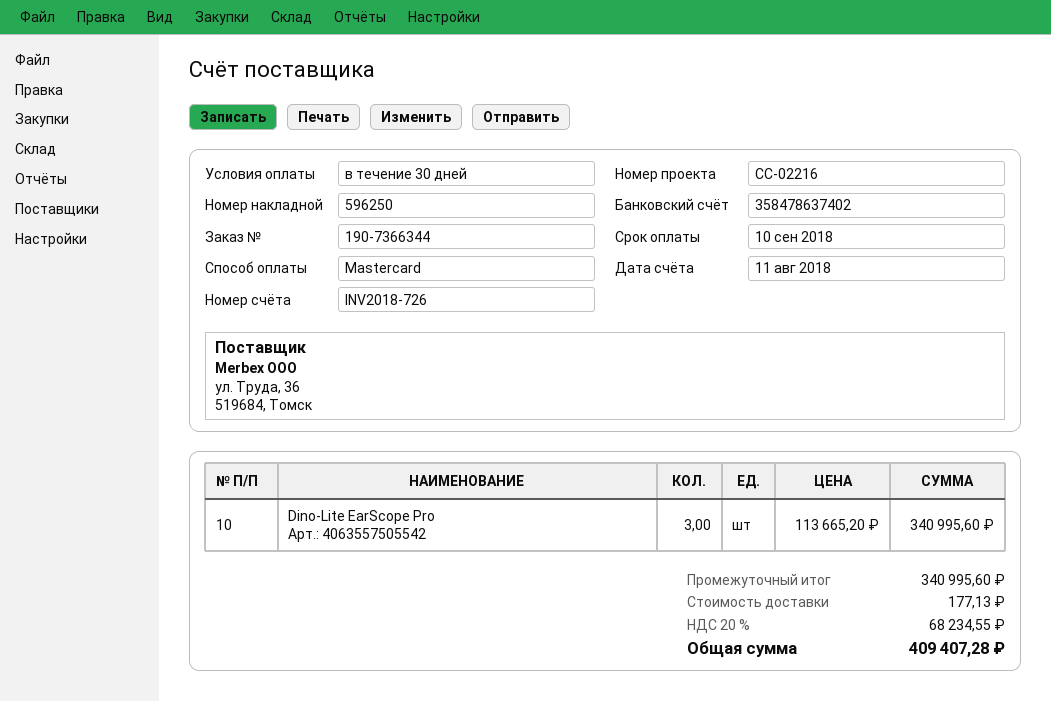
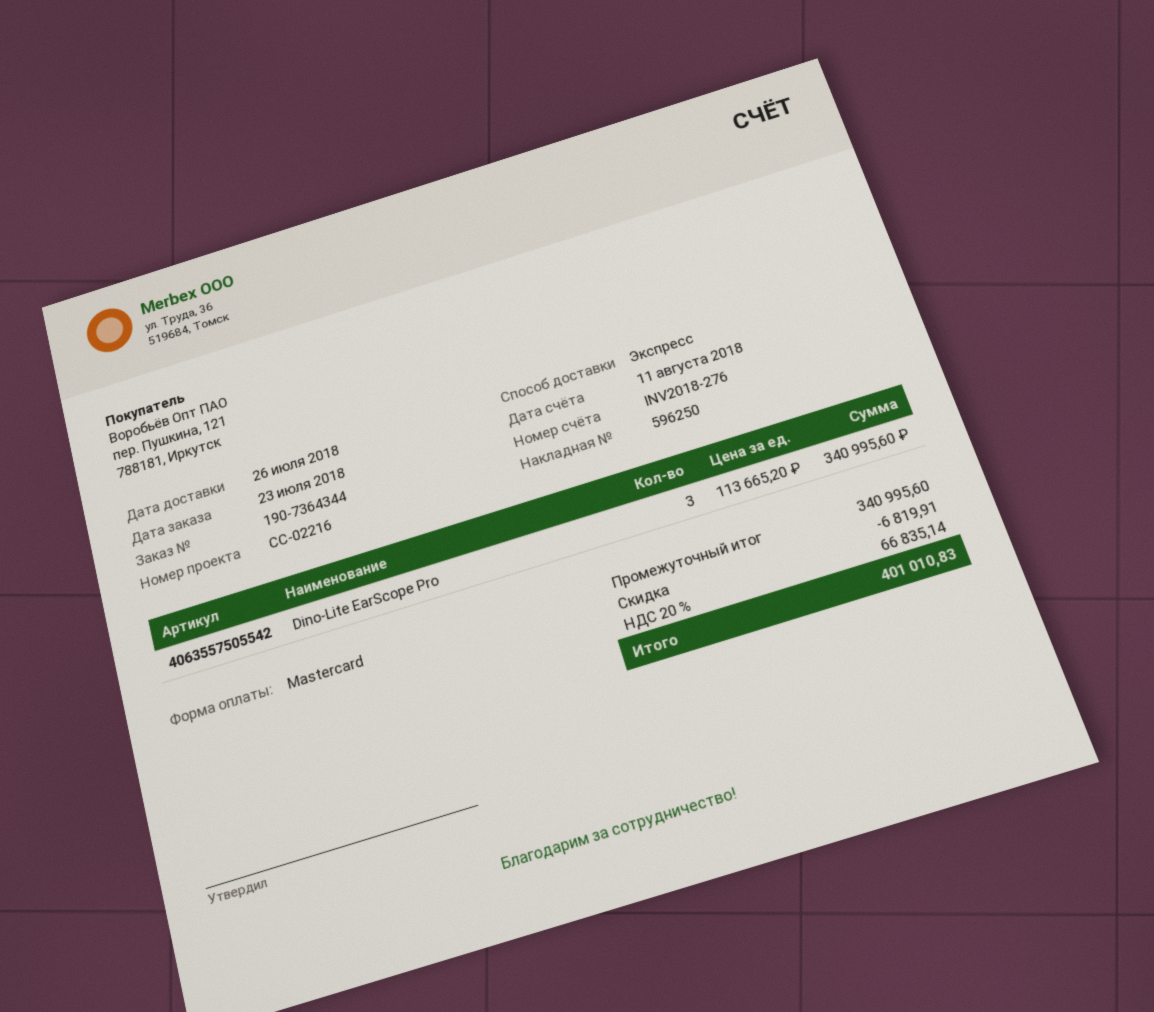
order number: 190-7366344 -> 190-7364344
invoice number: INV2018-726 -> INV2018-276
discount: none -> 6819.91
shipping: 177.13 -> none
tax: 20% = 68234.55 -> 20% = 66835.14
total: 409407.28 -> 401010.83

